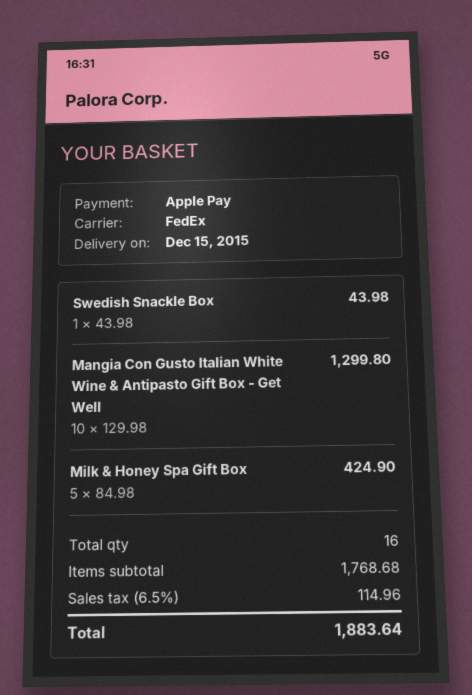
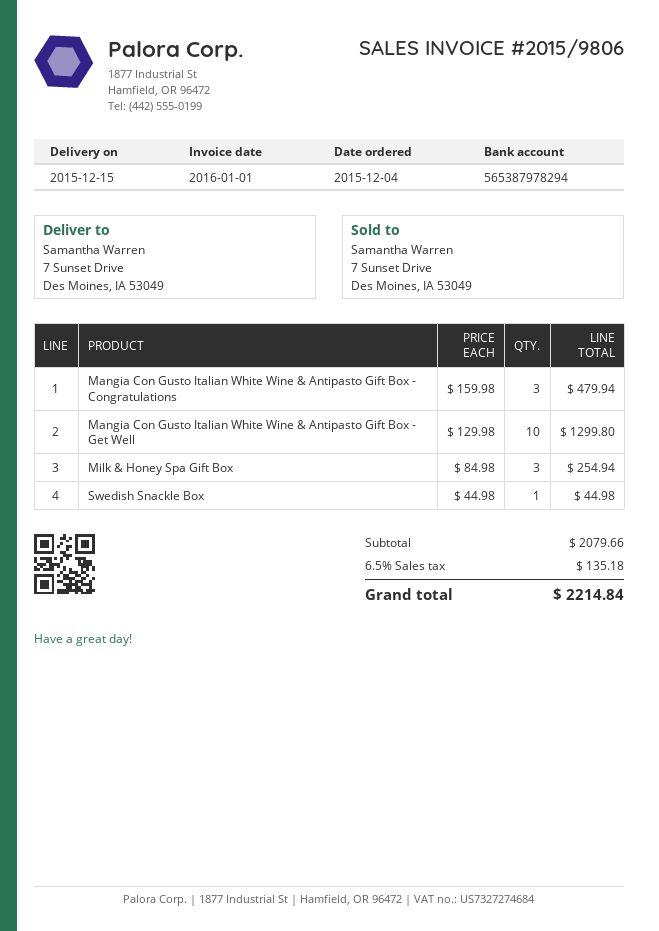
Swedish Snackle Box: 1 x 43.98 = 43.98 -> 1 x 44.98 = 44.98
Milk & Honey Spa Gift Box: 5 x 84.98 = 424.90 -> 3 x 84.98 = 254.94
Mangia Con Gusto Italian White Wine & Antipasto Gift Box - Congratulations: none -> 3 x 159.98 = 479.94
subtotal: 1768.68 -> 2079.66
tax: 6.5% = 114.96 -> 6.5% = 135.18
total: 1883.64 -> 2214.84

